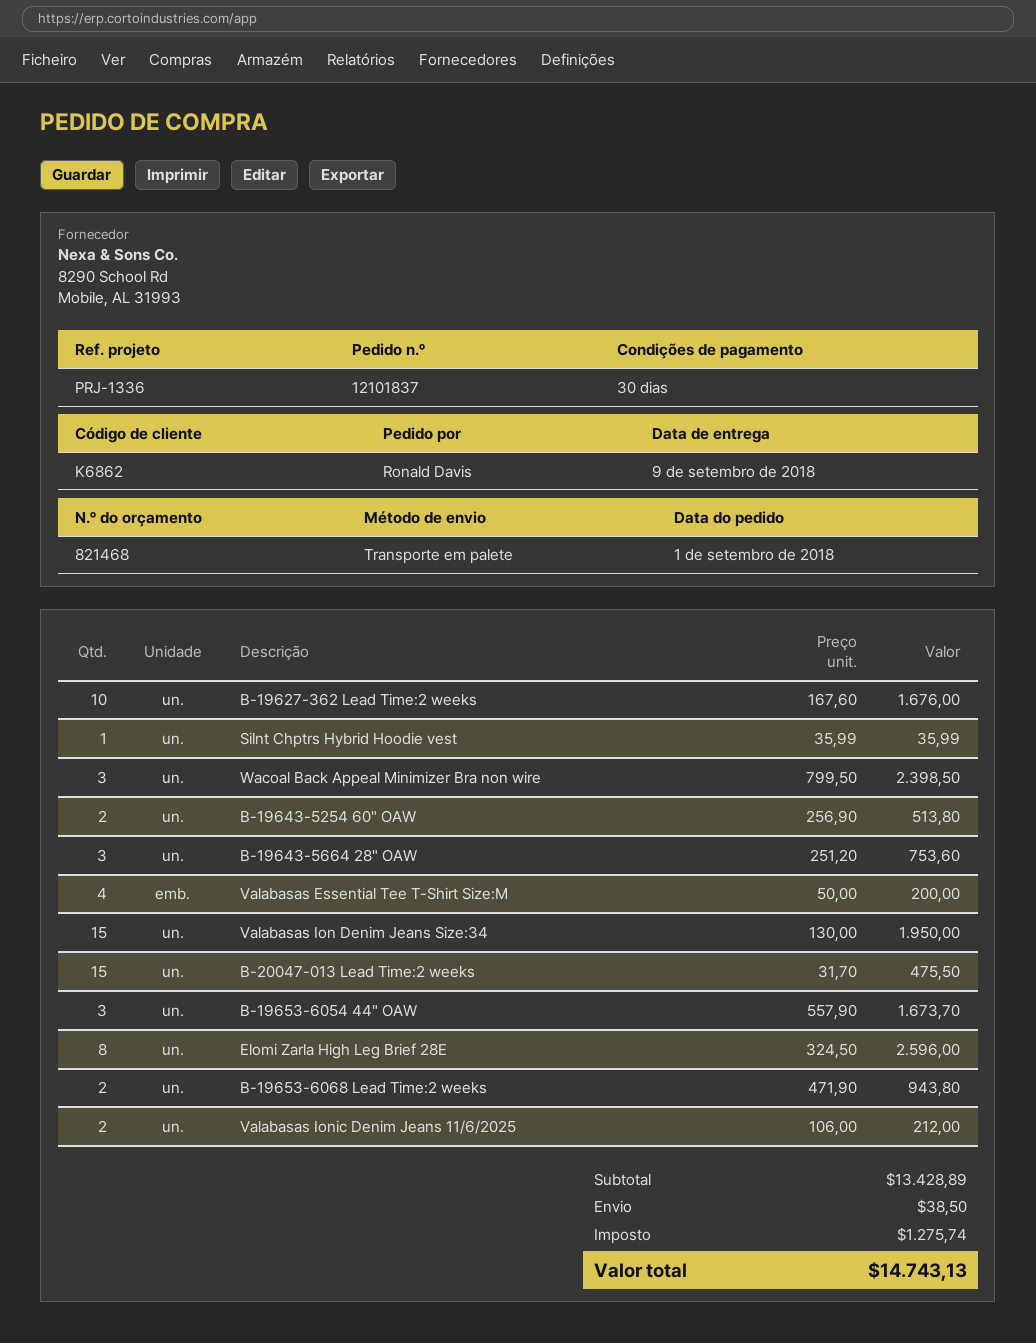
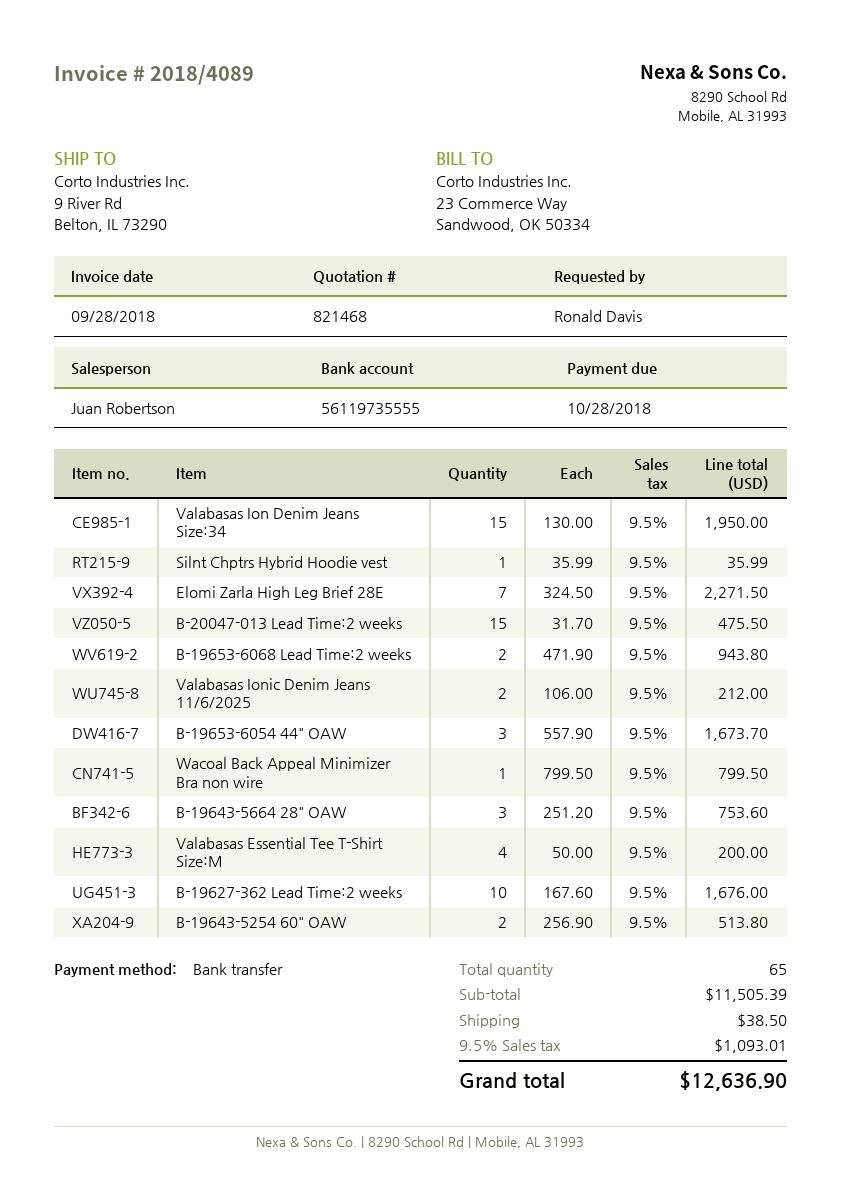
Wacoal Back Appeal Minimizer Bra non wire: 3 x 799.50 = 2398.50 -> 1 x 799.50 = 799.50
Elomi Zarla High Leg Brief 28E: 8 x 324.50 = 2596.00 -> 7 x 324.50 = 2271.50
subtotal: 13428.89 -> 11505.39
tax: 1275.74 -> 1093.01
total: 14743.13 -> 12636.90

